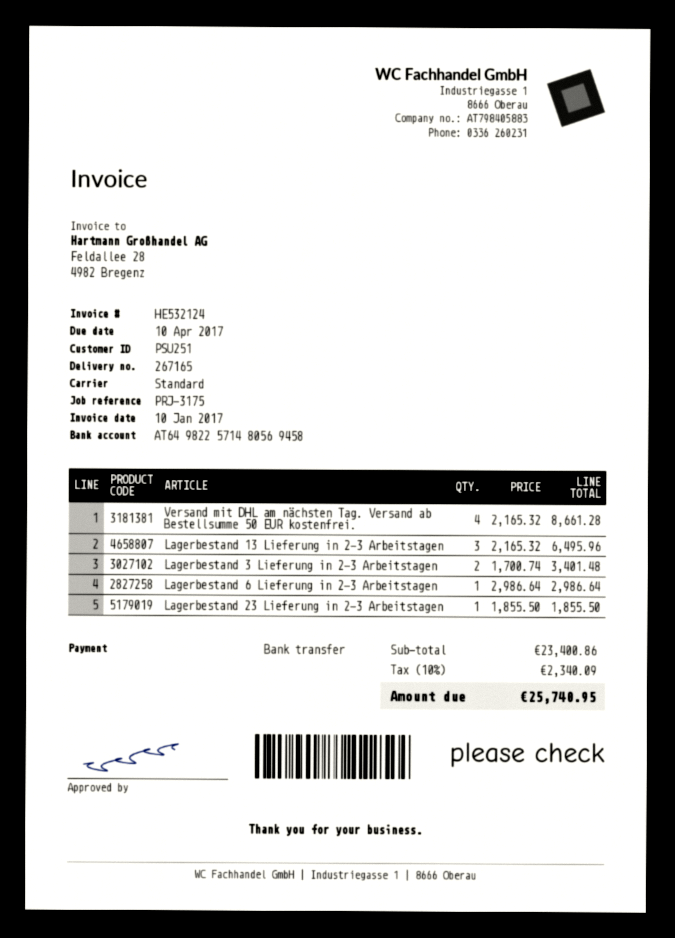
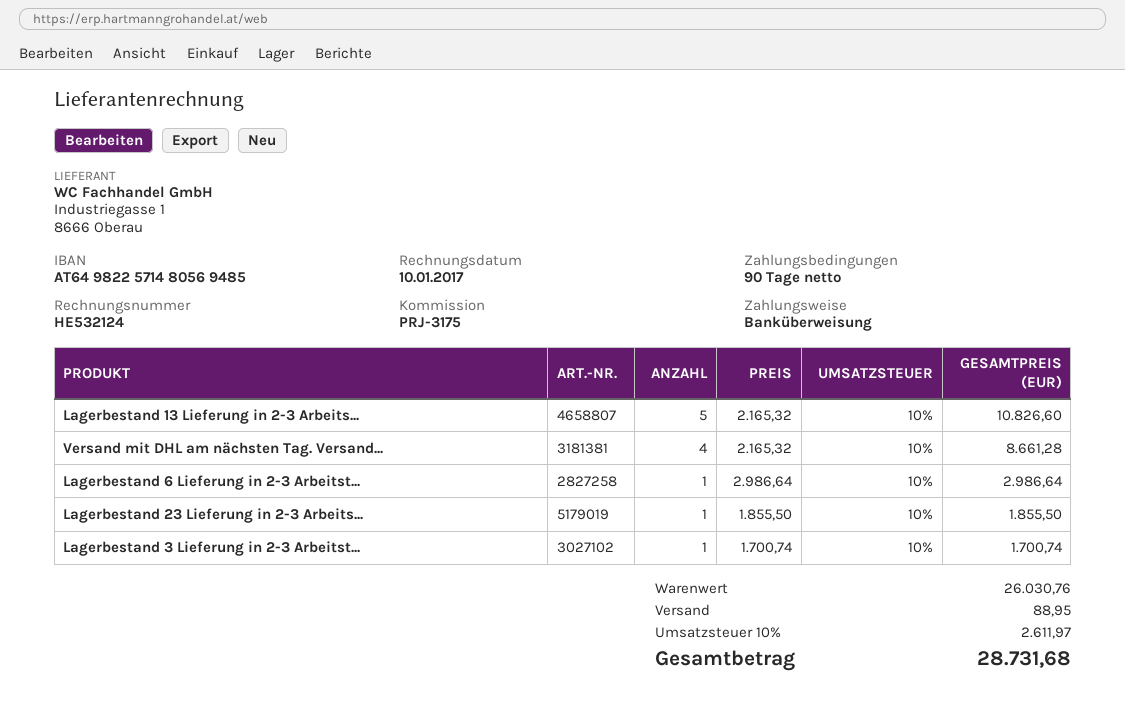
bank account: AT649822571480569458 -> AT649822571480569485
Lagerbestand 13 Lieferung in 2-3 Arbeitstagen: 3 x 2165.32 = 6495.96 -> 5 x 2165.32 = 10826.60
Lagerbestand 3 Lieferung in 2-3 Arbeitstagen: 2 x 1700.74 = 3401.48 -> 1 x 1700.74 = 1700.74
subtotal: 23400.86 -> 26030.76
shipping: none -> 88.95
tax: 10% = 2340.09 -> 10% = 2611.97
total: 25740.95 -> 28731.68

